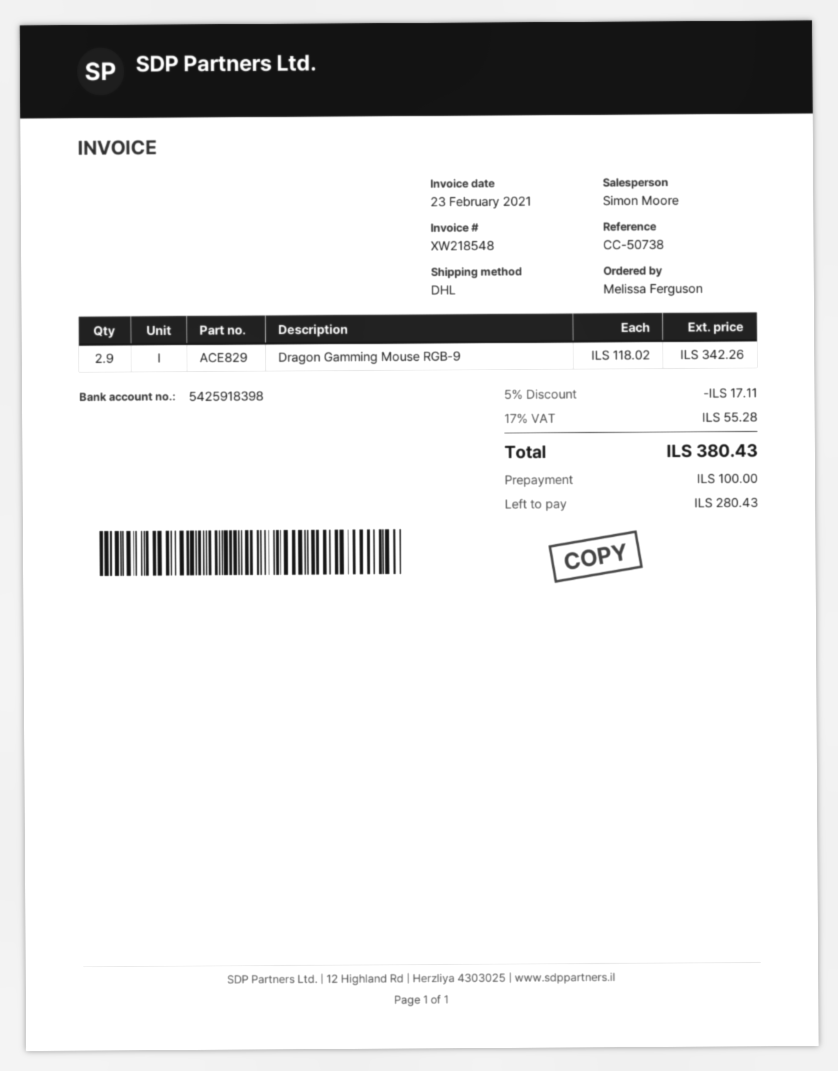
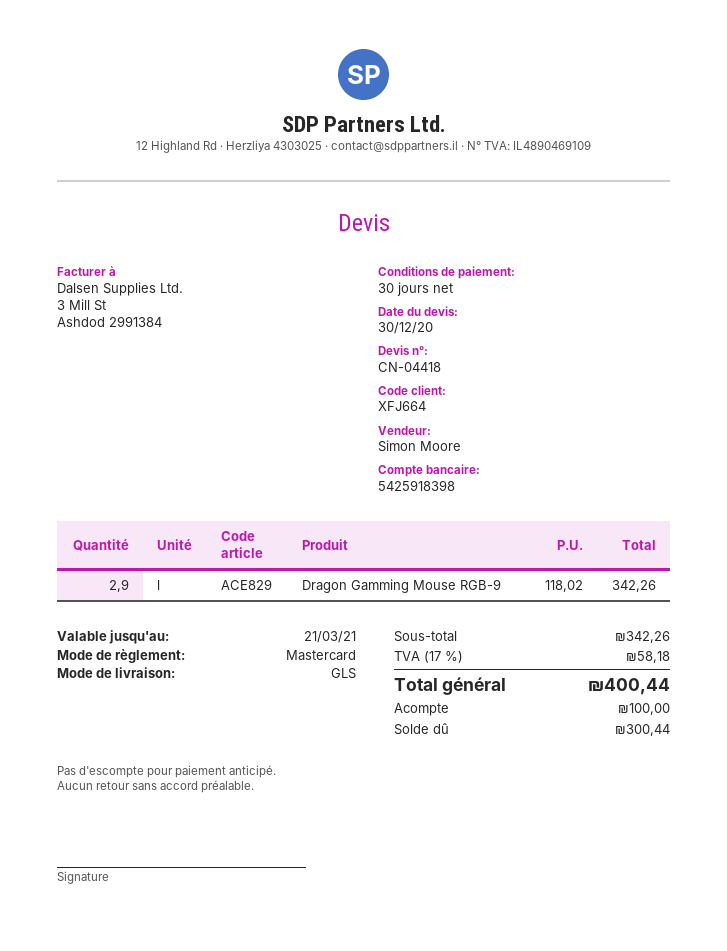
shipping method: DHL -> GLS
discount: 5% = 17.11 -> none
tax: 17% = 55.28 -> 17% = 58.18
total: 380.43 -> 400.44
balance: 280.43 -> 300.44

